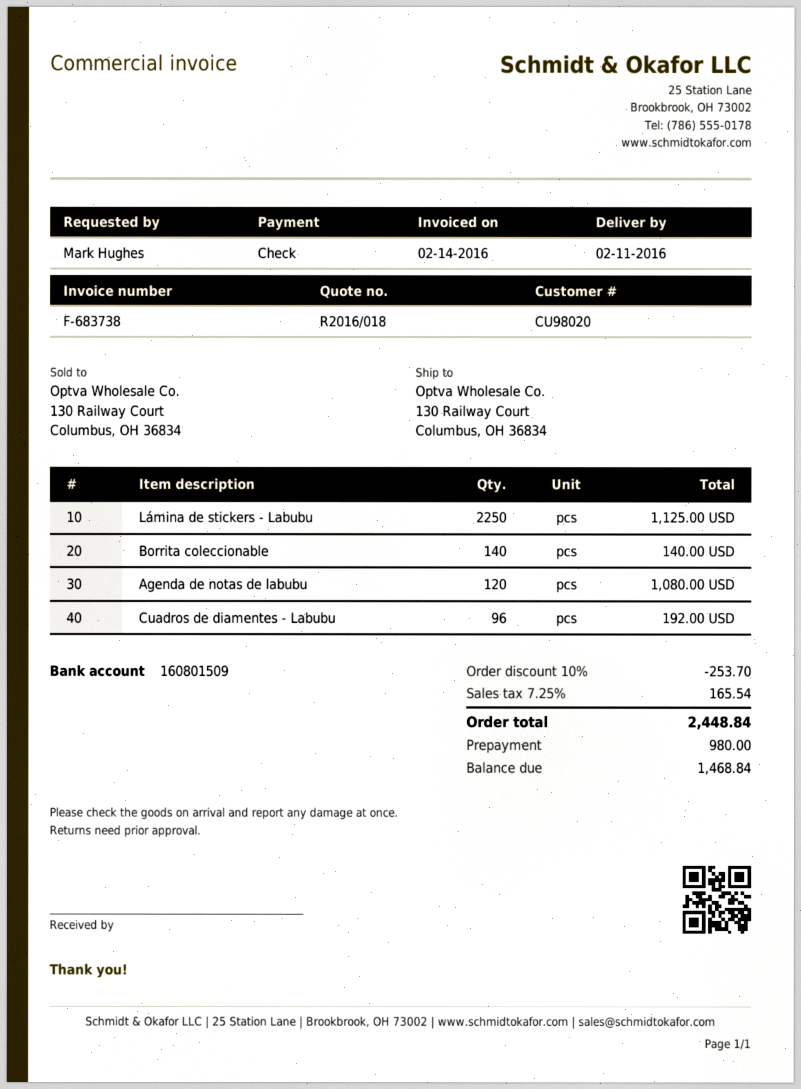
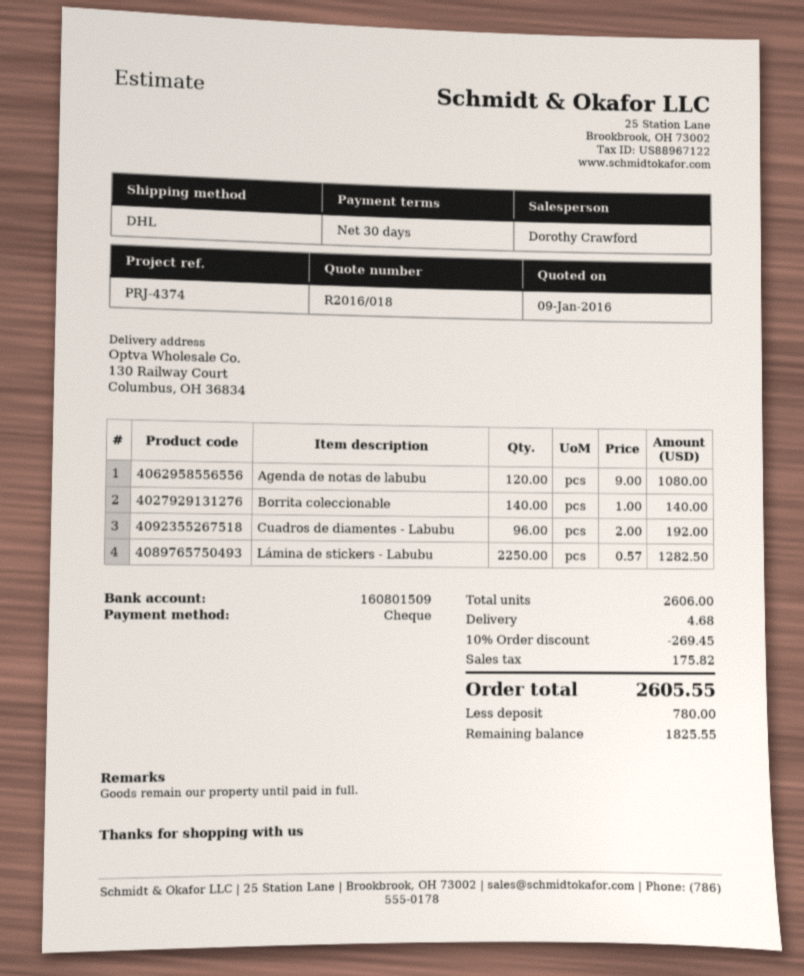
Lámina de stickers - Labubu: 2250 for 1125.00 -> 2250 for 1282.50
discount: 10% = 253.70 -> 10% = 269.45
shipping: none -> 4.68
tax: 165.54 -> 175.82
total: 2448.84 -> 2605.55
deposit: 980.00 -> 780.00
balance: 1468.84 -> 1825.55

